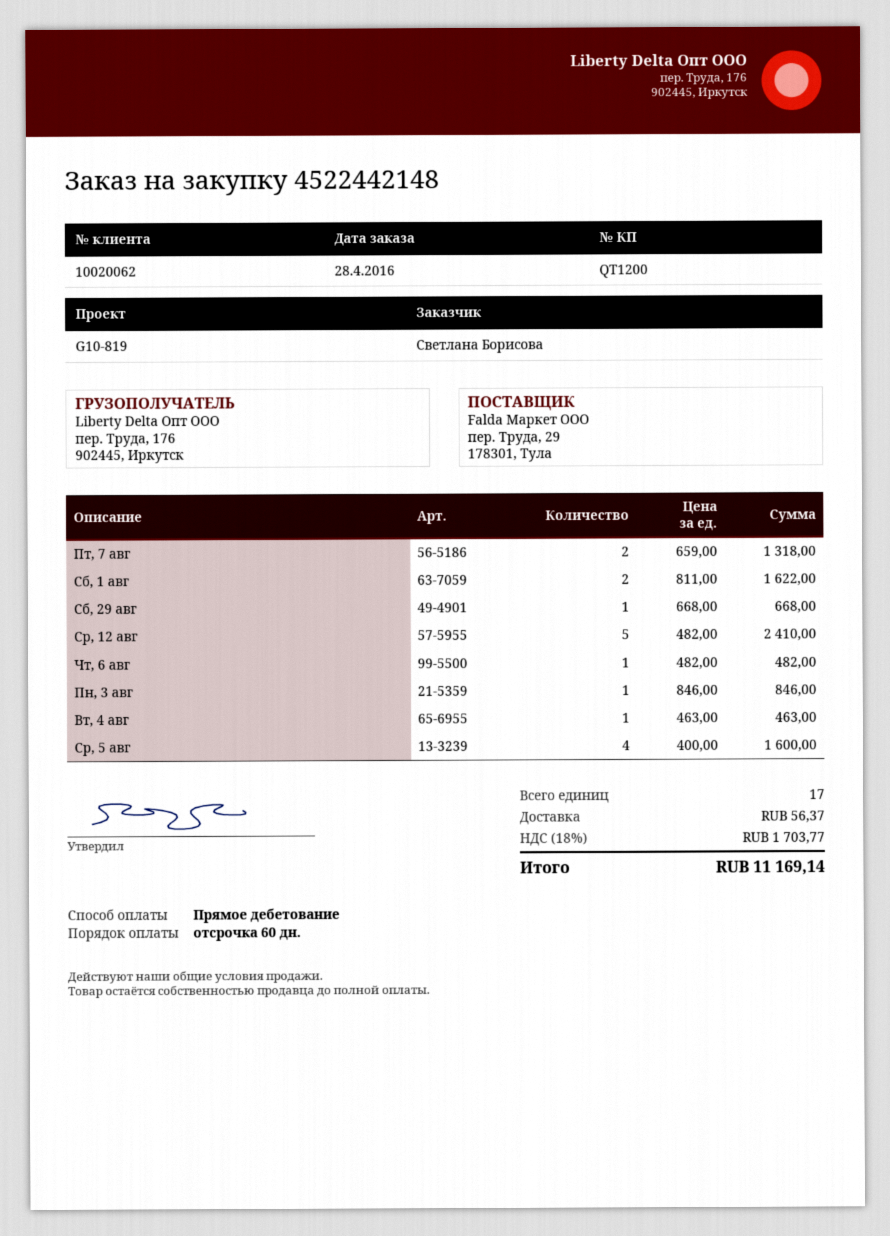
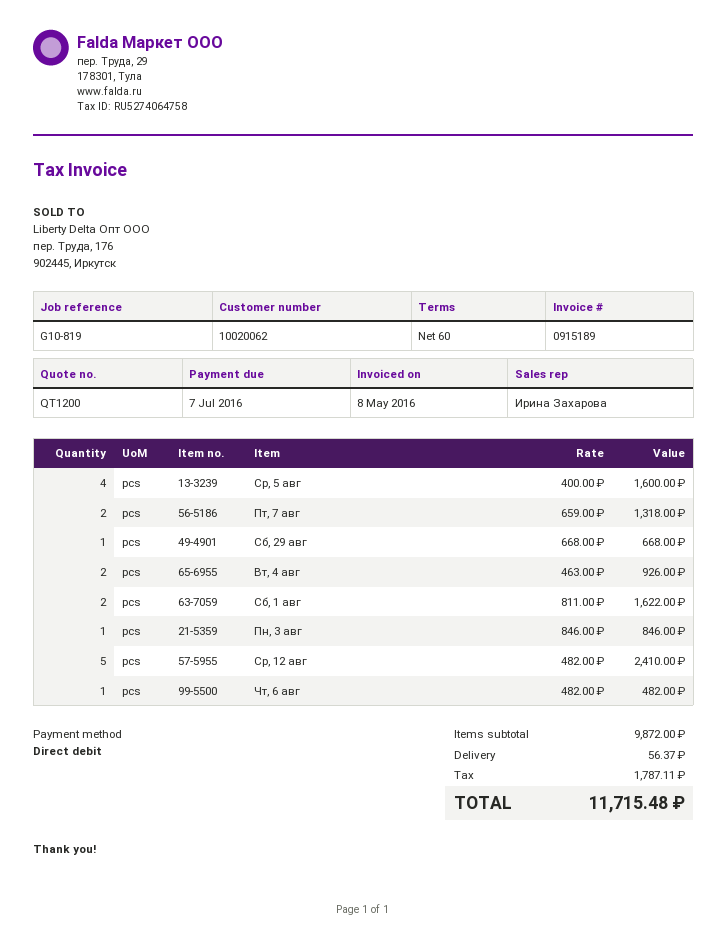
Вт, 4 авг: 1 x 463.00 = 463.00 -> 2 x 463.00 = 926.00
tax: 1703.77 -> 1787.11
total: 11169.14 -> 11715.48

